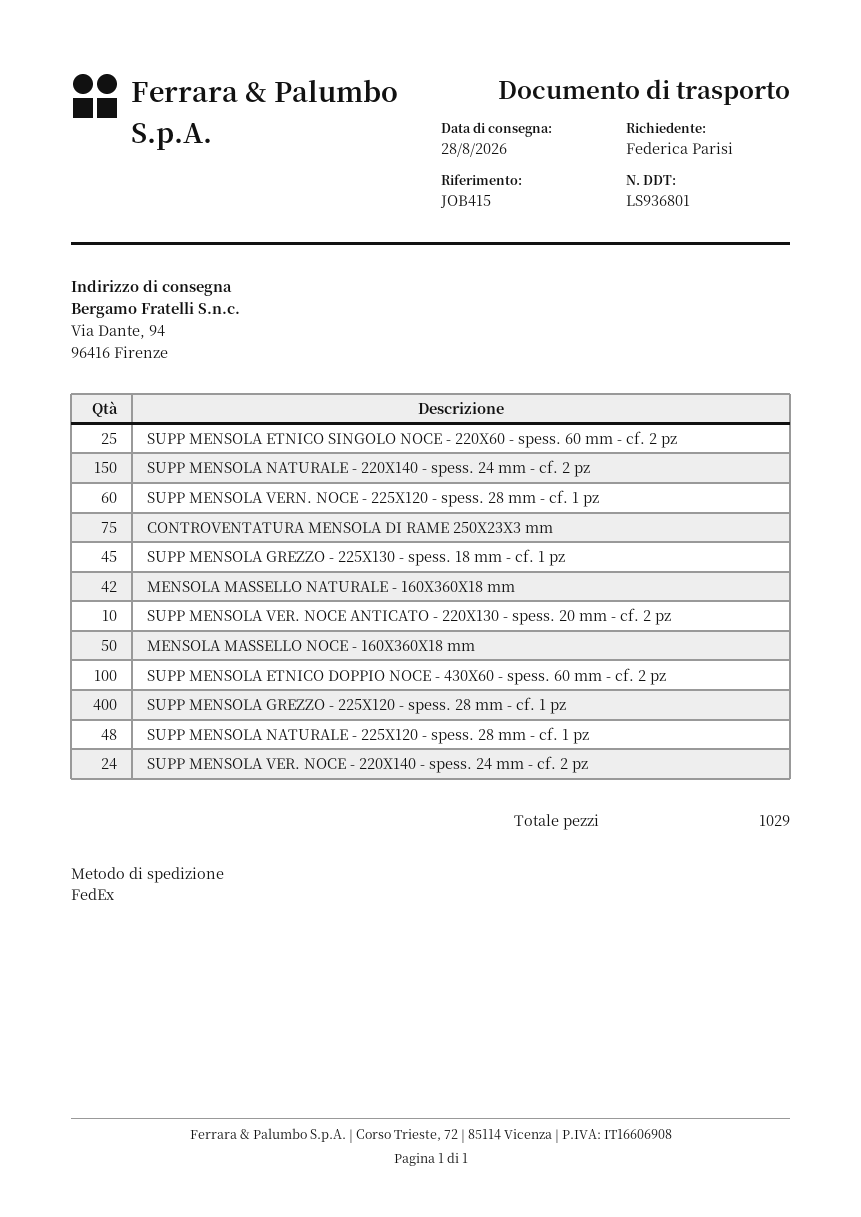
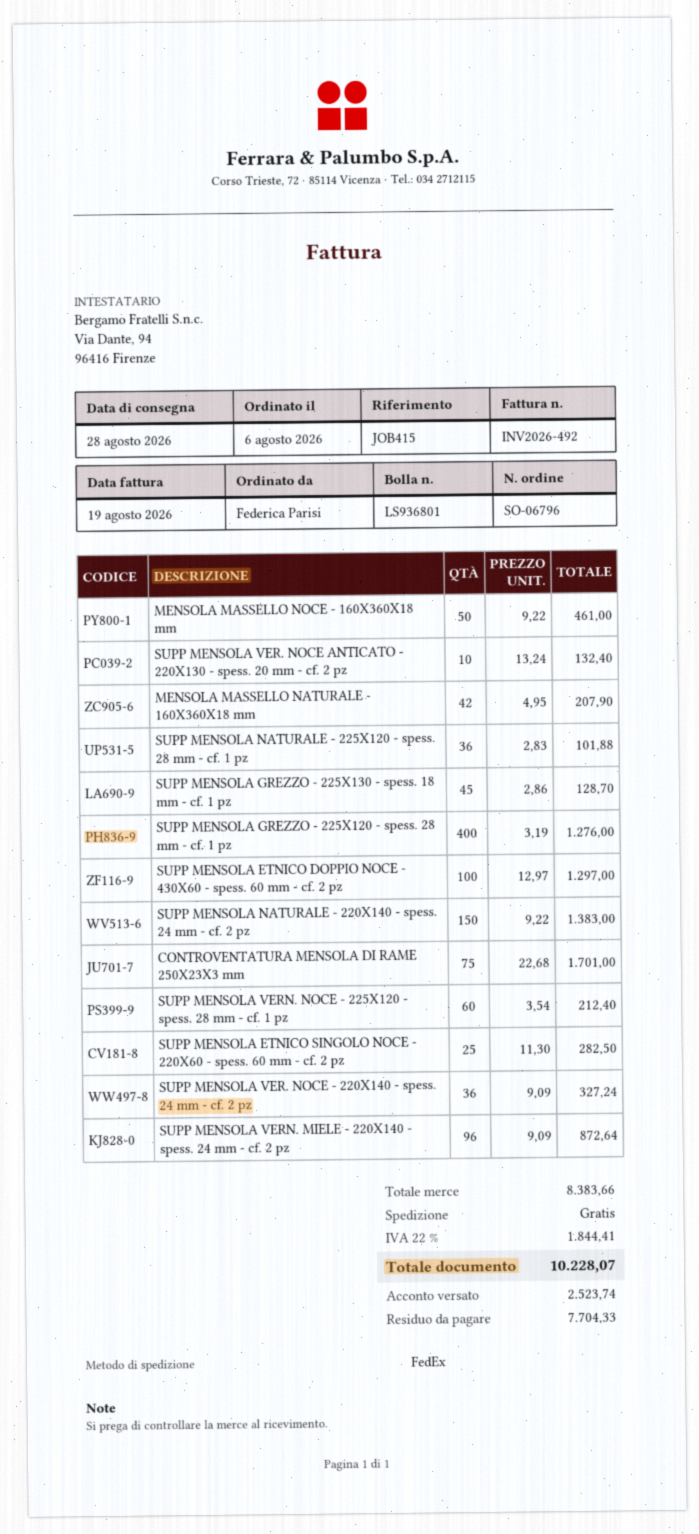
SUPP MENSOLA NATURALE - 225X120 - spess. 28 mm - cf. 1 pz: 48 -> 36
SUPP MENSOLA VER. NOCE - 220X140 - spess. 24 mm - cf. 2 pz: 24 -> 36
SUPP MENSOLA VERN. MIELE - 220X140 - spess. 24 mm - cf. 2 pz: none -> 96

